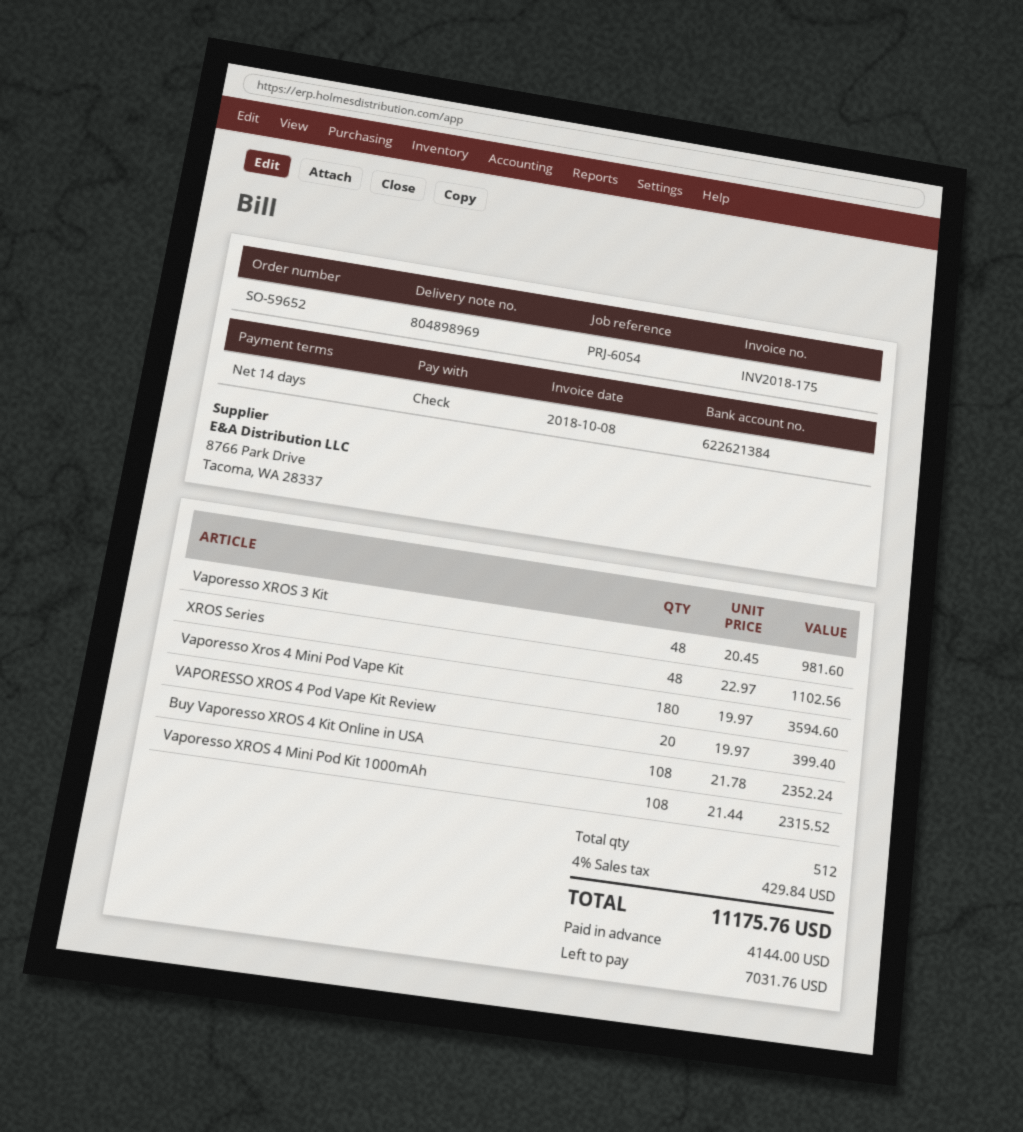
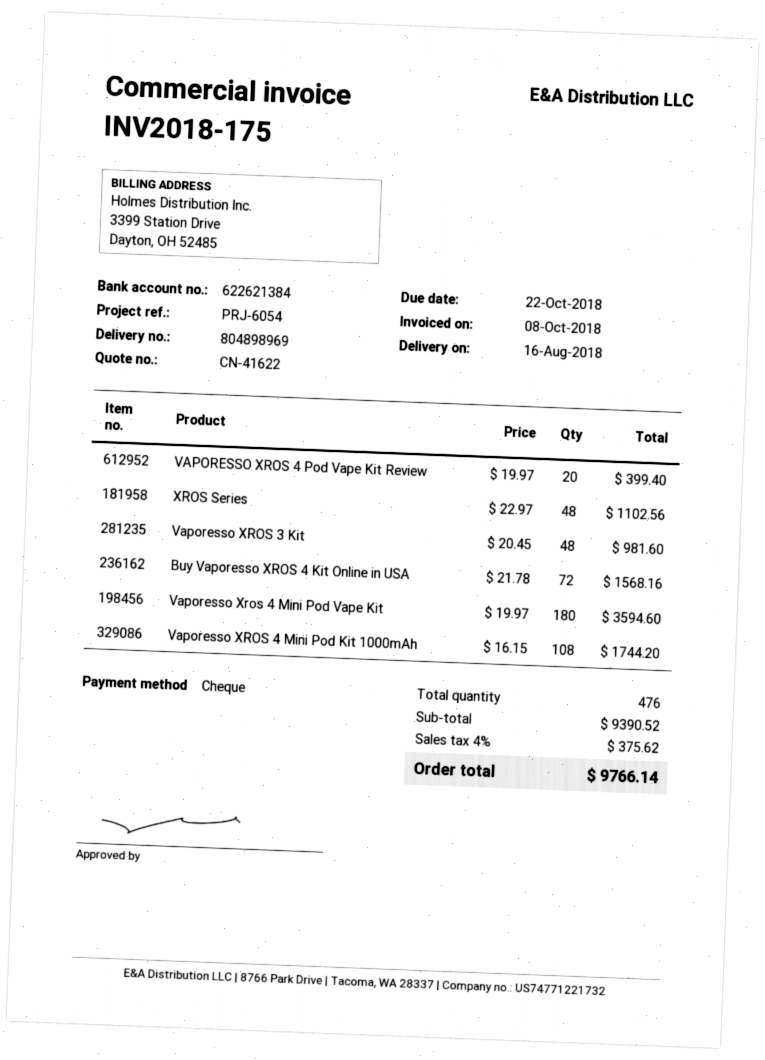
Buy Vaporesso XROS 4 Kit Online in USA: 108 x 21.78 = 2352.24 -> 72 x 21.78 = 1568.16
Vaporesso XROS 4 Mini Pod Kit 1000mAh: 108 x 21.44 = 2315.52 -> 108 x 16.15 = 1744.20
total quantity: 512 -> 476
tax: 4% = 429.84 -> 4% = 375.62
total: 11175.76 -> 9766.14

